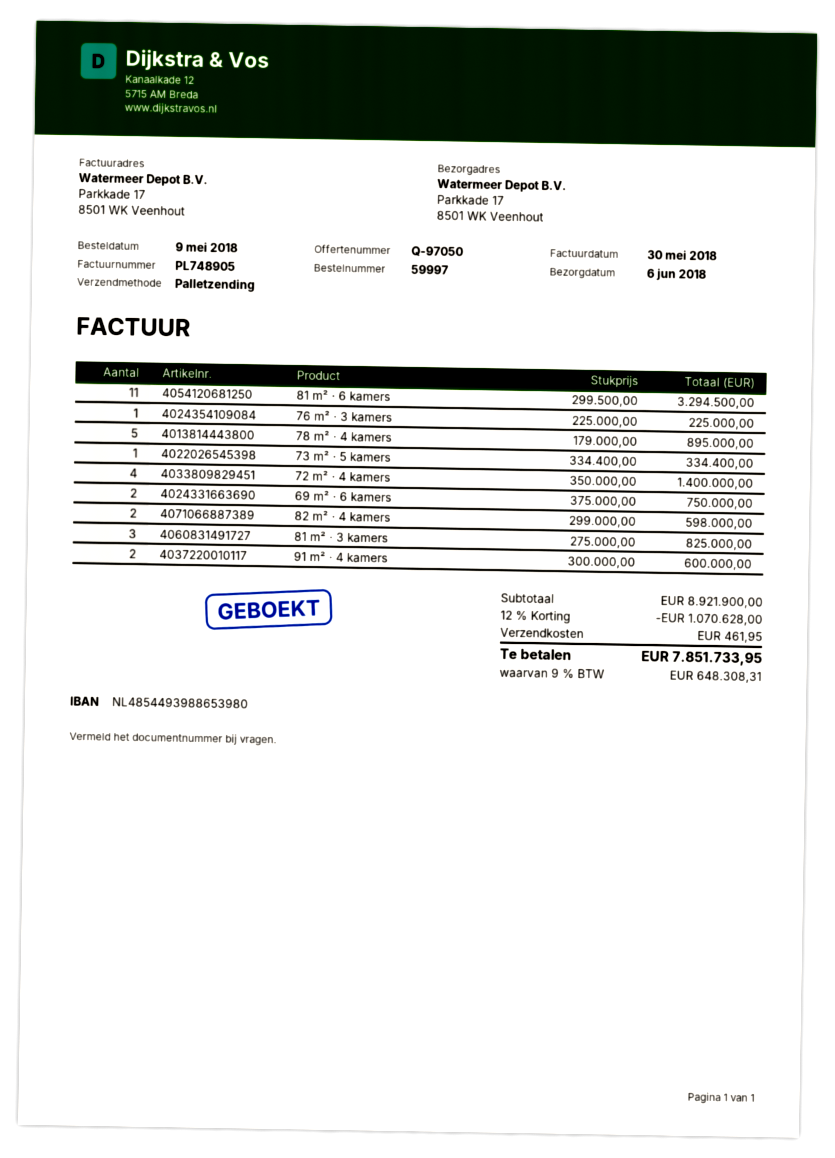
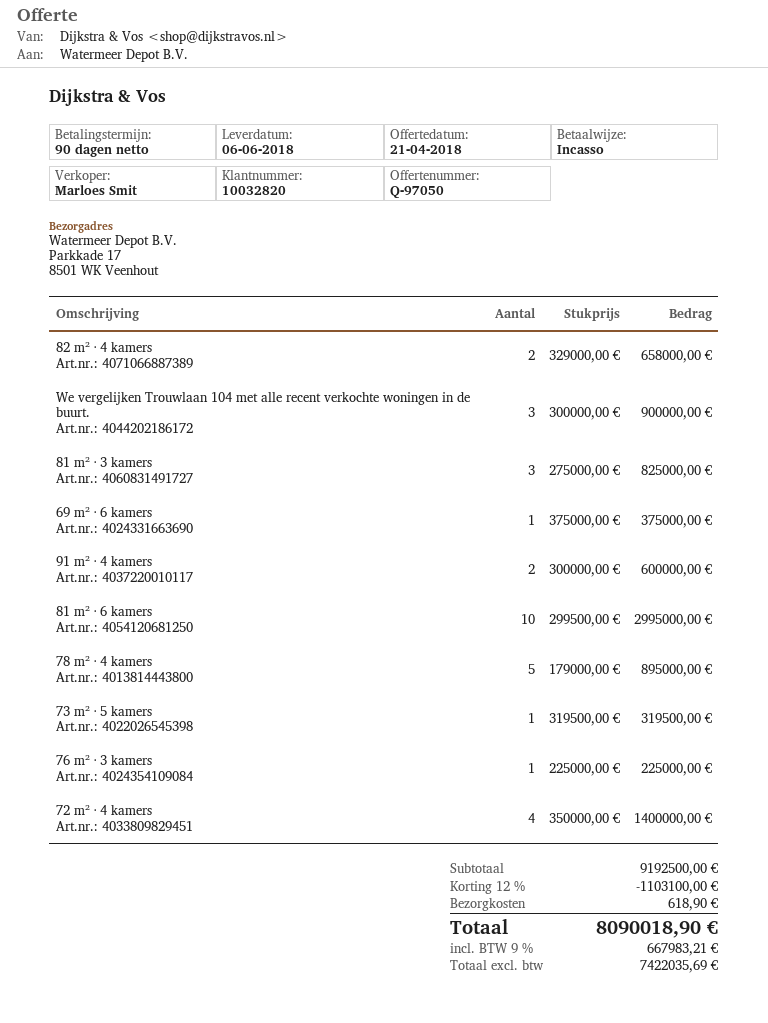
81 m² · 6 kamers: 11 x 299500.00 = 3294500.00 -> 10 x 299500.00 = 2995000.00
73 m² · 5 kamers: 1 x 334400.00 = 334400.00 -> 1 x 319500.00 = 319500.00
69 m² · 6 kamers: 2 x 375000.00 = 750000.00 -> 1 x 375000.00 = 375000.00
82 m² · 4 kamers: 2 x 299000.00 = 598000.00 -> 2 x 329000.00 = 658000.00
We vergelijken Trouwlaan 104 met alle recent verkochte woningen in de buurt.: none -> 3 x 300000.00 = 900000.00
subtotal: 8921900.00 -> 9192500.00
discount: 12% = 1070628.00 -> 12% = 1103100.00
shipping: 461.95 -> 618.90
tax: 9% = 648308.31 -> 9% = 667983.21
total: 7851733.95 -> 8090018.90

